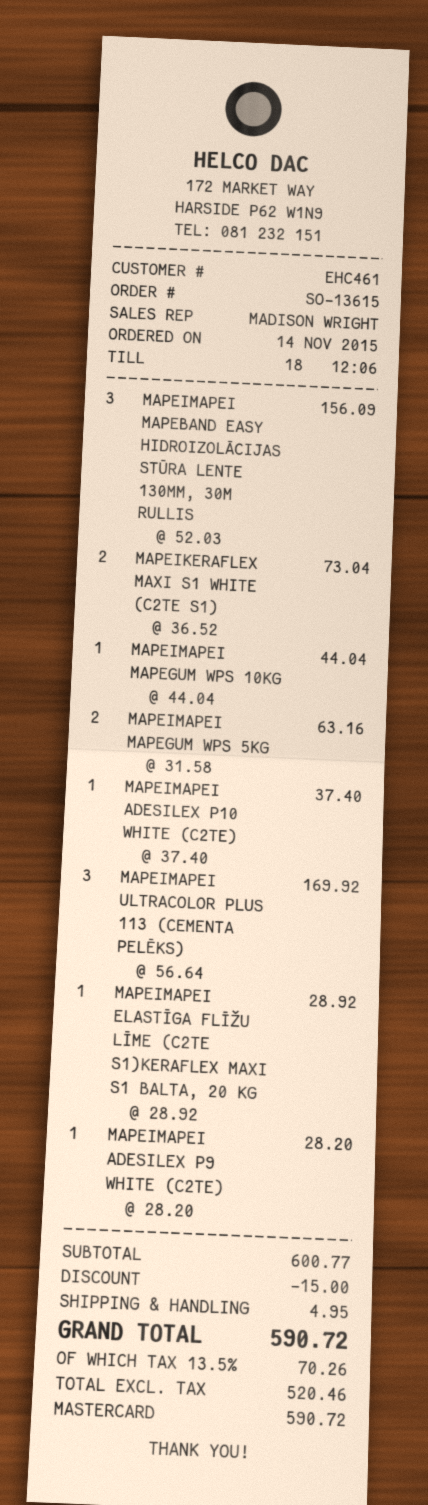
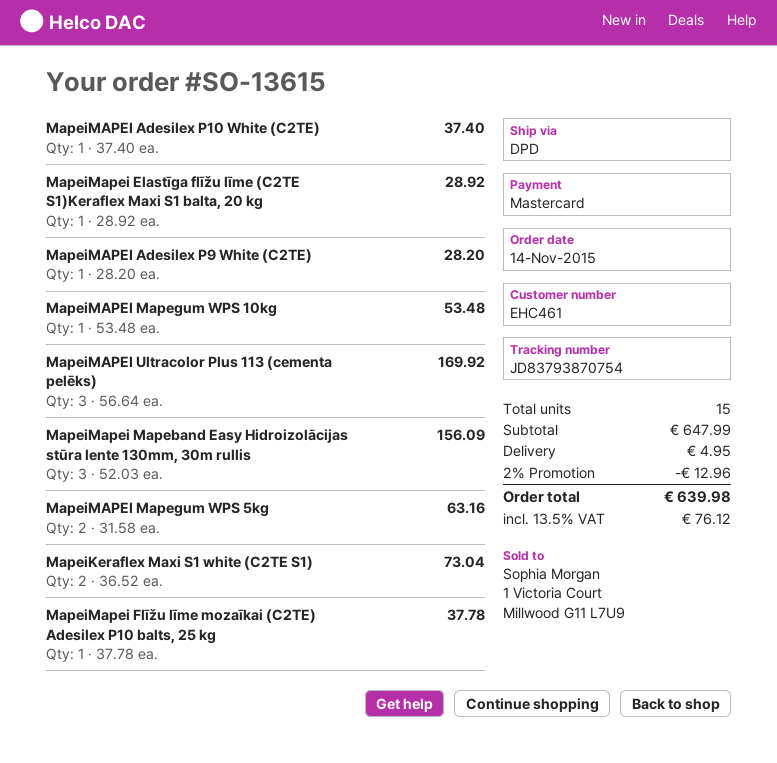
MAPEIMAPEI MAPEGUM WPS 10KG: 1 x 44.04 = 44.04 -> 1 x 53.48 = 53.48
MapeiMapei Flīžu līme mozaīkai (C2TE) Adesilex P10 balts, 25 kg: none -> 1 x 37.78 = 37.78
subtotal: 600.77 -> 647.99
discount: 15.00 -> 12.96
tax: 13.5% = 70.26 -> 13.5% = 76.12
total: 590.72 -> 639.98

